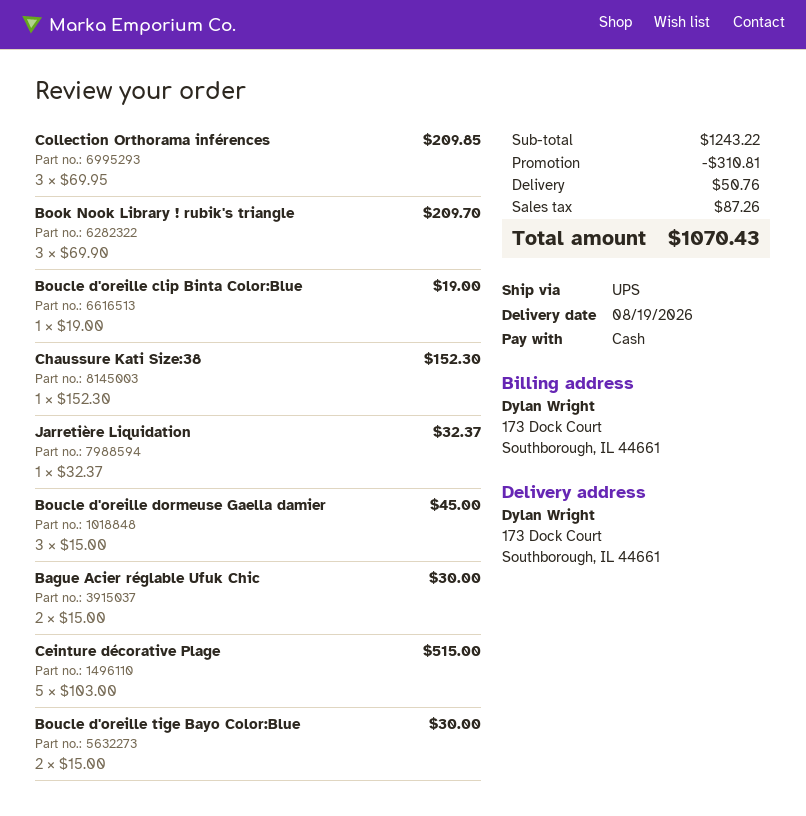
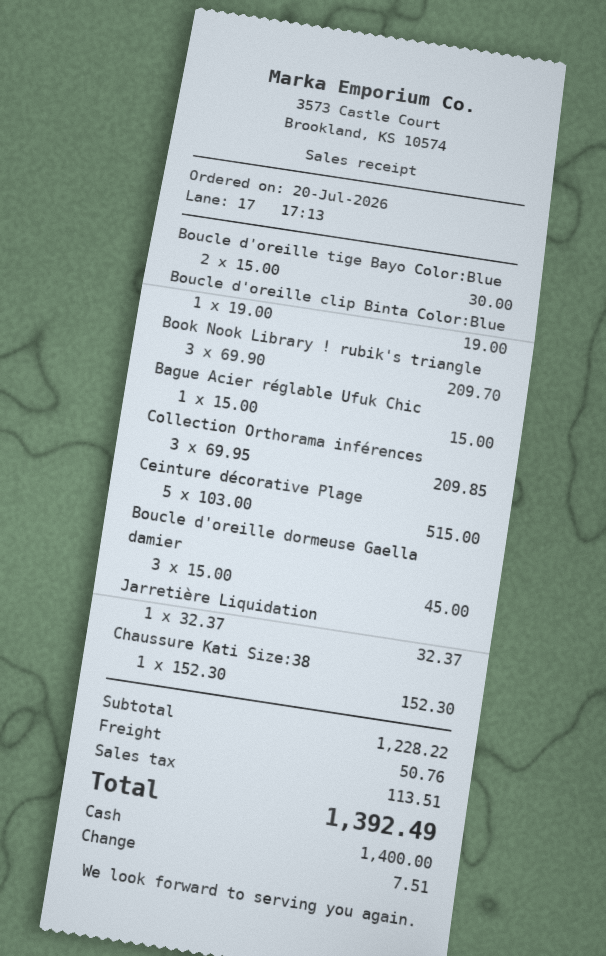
Bague Acier réglable Ufuk Chic: 2 x 15.00 = 30.00 -> 1 x 15.00 = 15.00
subtotal: 1243.22 -> 1228.22
discount: 310.81 -> none
tax: 87.26 -> 113.51
total: 1070.43 -> 1392.49

